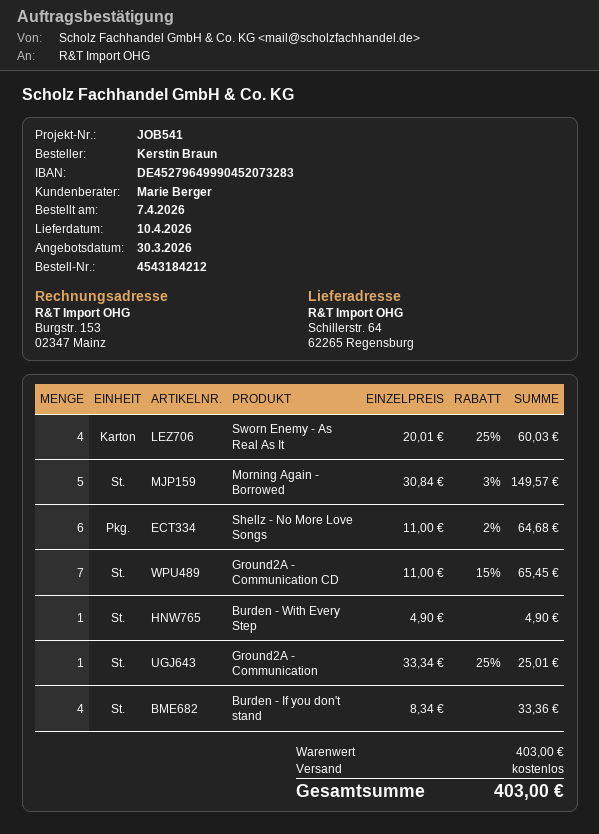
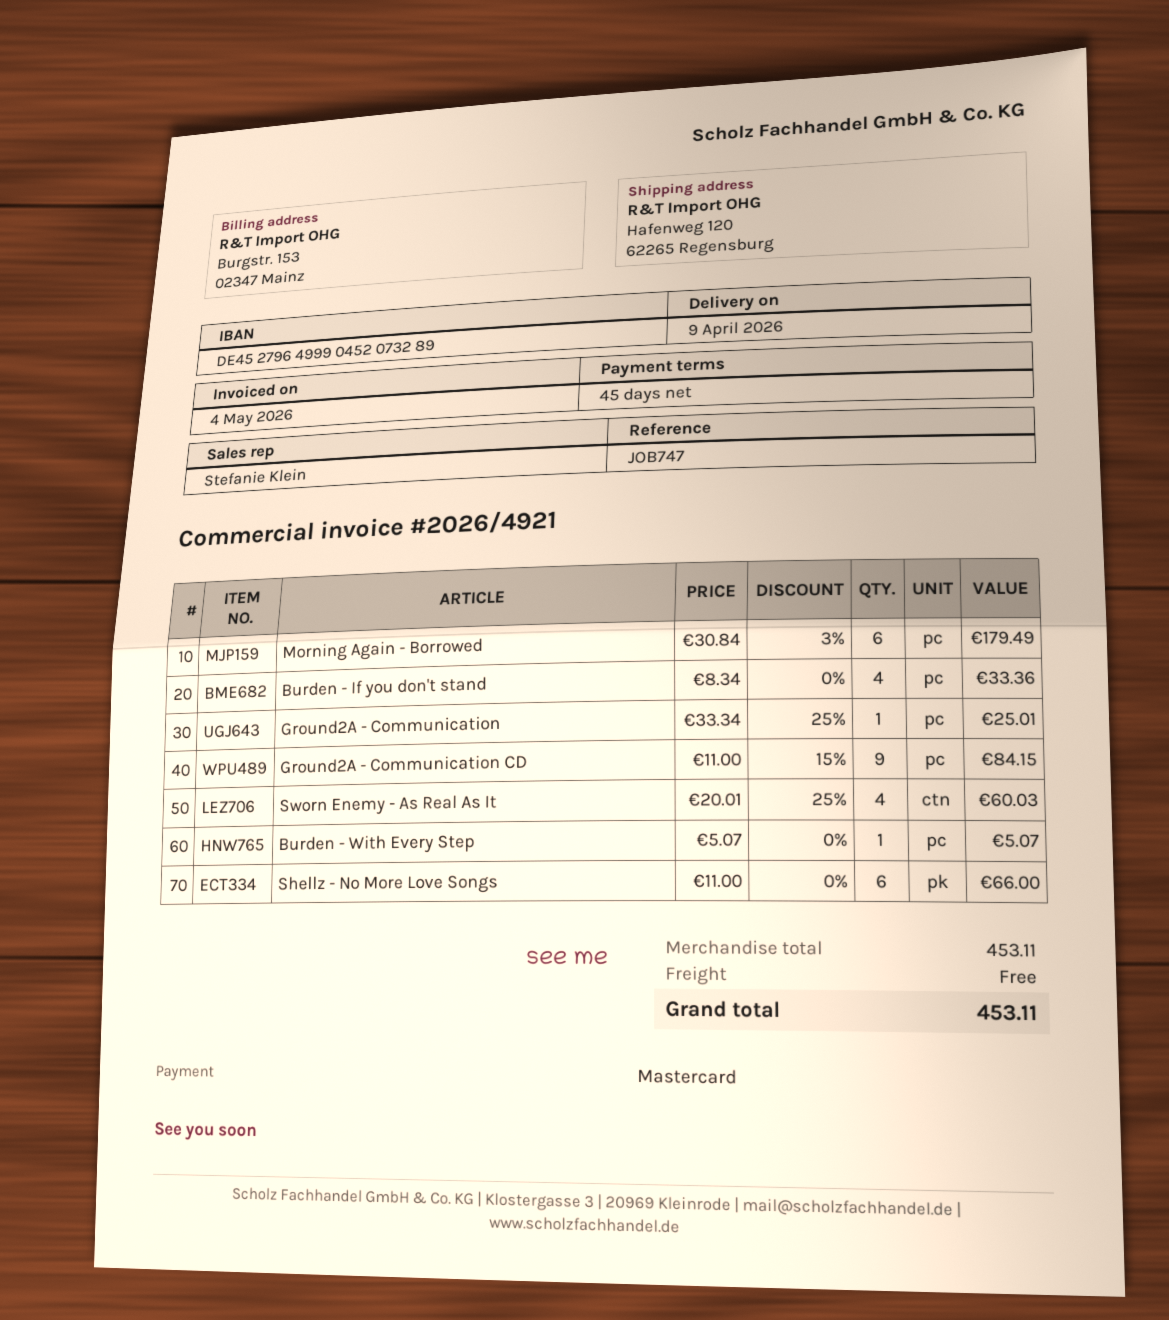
delivery date: 2026-04-10 -> 2026-04-09
reference: JOB541 -> JOB747
sales rep: Marie Berger -> Stefanie Klein
bank account: DE45279649990452073283 -> DE45279649990452073289
ship to: Schillerstr. 64, 62265 Regensburg -> Hafenweg 120, 62265 Regensburg
Morning Again - Borrowed: 5 x 30.84 - 3% = 149.57 -> 6 x 30.84 - 3% = 179.49
Shellz - No More Love Songs: 6 x 11.00 - 2% = 64.68 -> 6 x 11.00 = 66.00
Ground2A - Communication CD: 7 x 11.00 - 15% = 65.45 -> 9 x 11.00 - 15% = 84.15
Burden - With Every Step: 1 x 4.90 = 4.90 -> 1 x 5.07 = 5.07
subtotal: 403.00 -> 453.11
total: 403.00 -> 453.11

